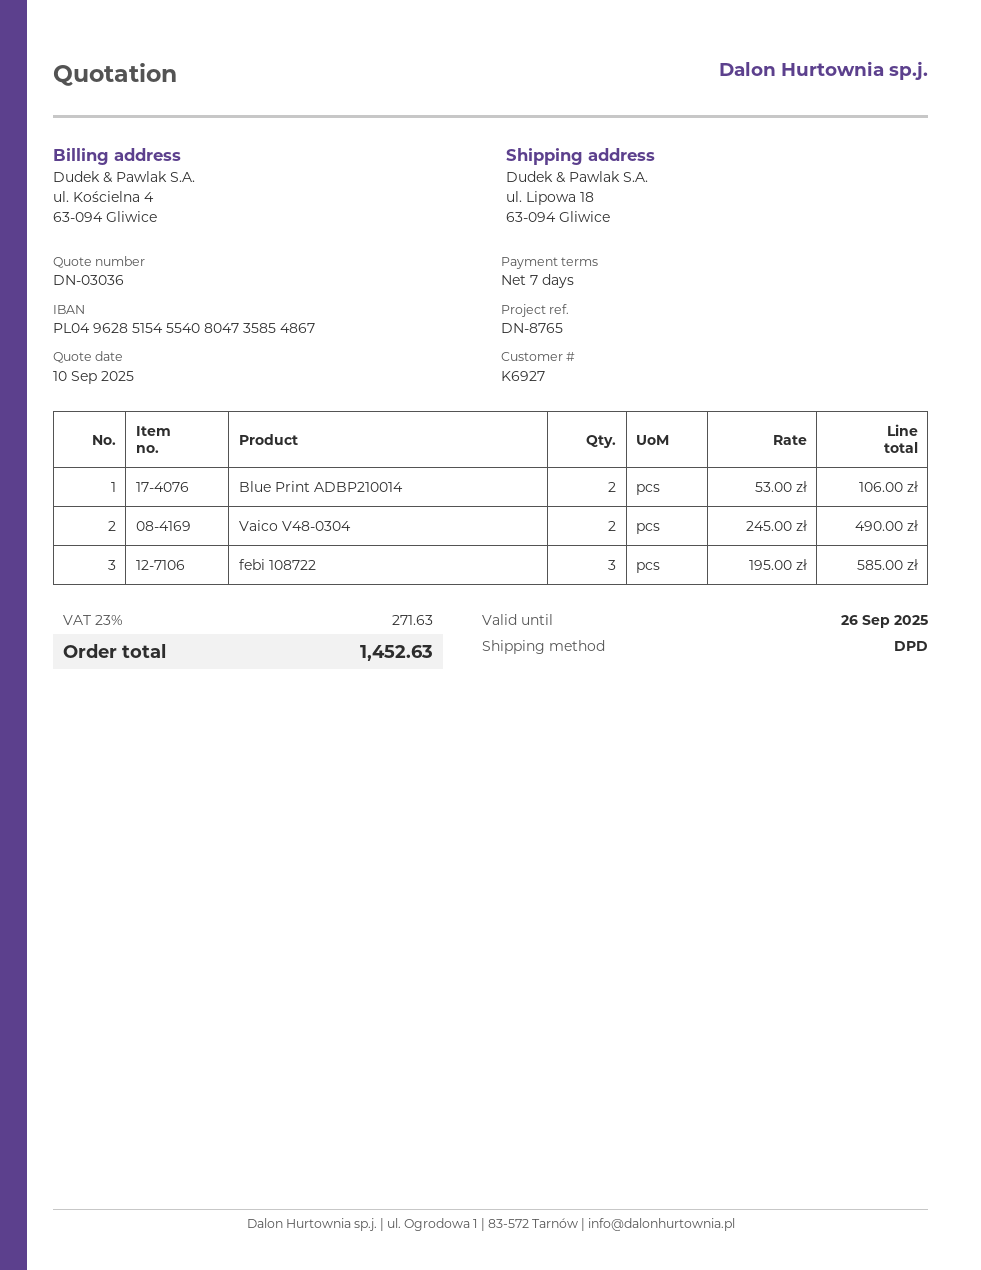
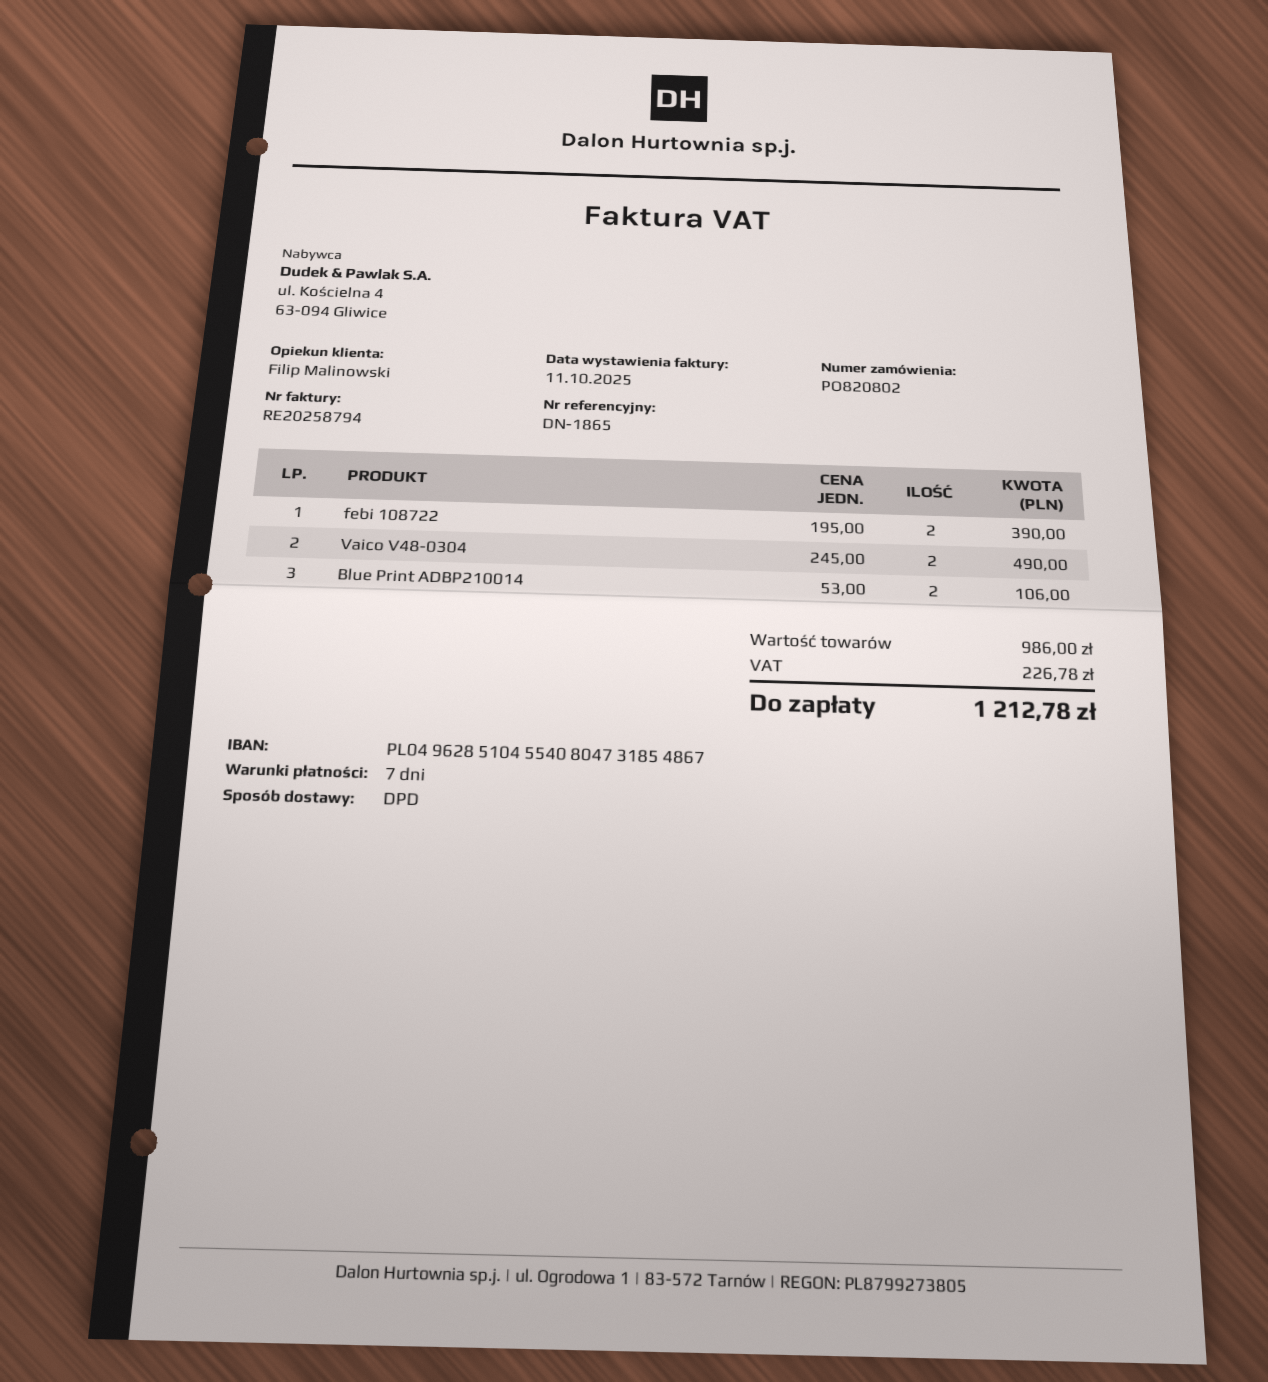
reference: DN-8765 -> DN-1865
bank account: PL04962851545540804735854867 -> PL04962851045540804731854867
febi 108722: 3 x 195.00 = 585.00 -> 2 x 195.00 = 390.00
tax: 271.63 -> 226.78
total: 1452.63 -> 1212.78

